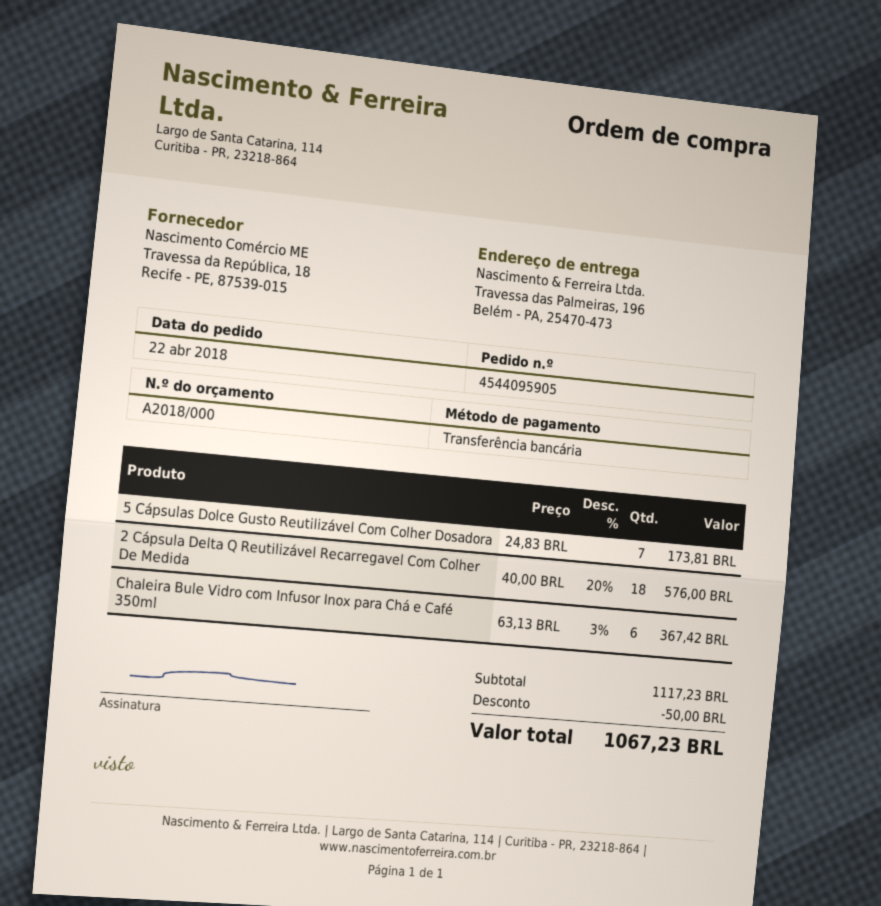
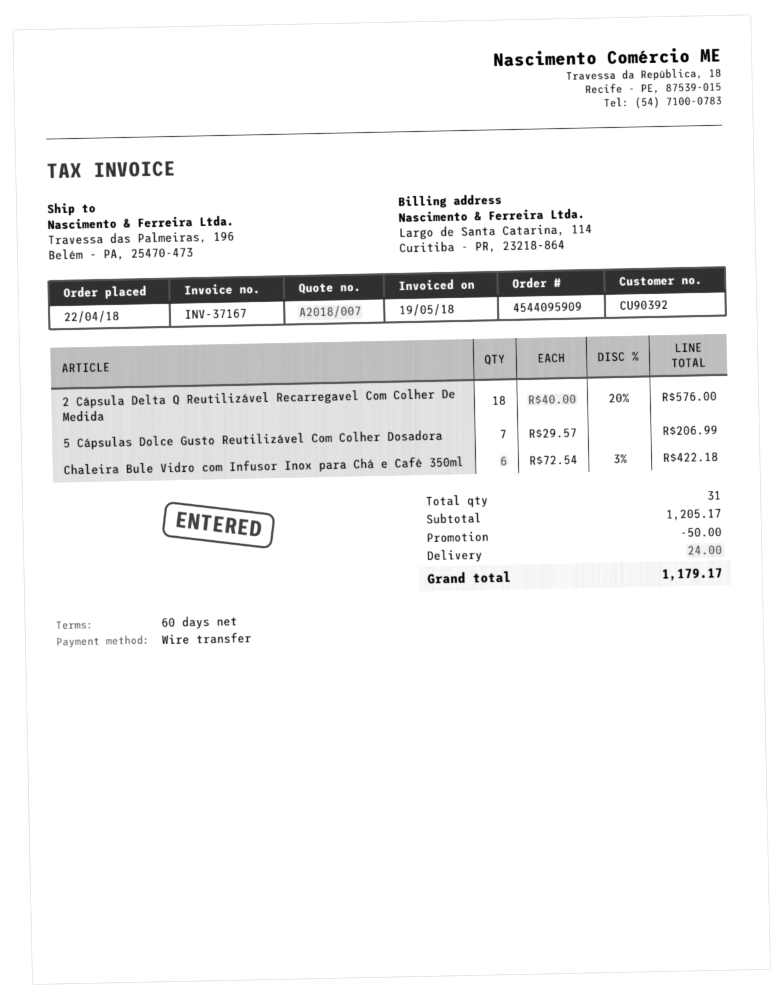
quote number: A2018/000 -> A2018/007
order number: 4544095905 -> 4544095909
5 Cápsulas Dolce Gusto Reutilizável Com Colher Dosadora: 7 x 24.83 = 173.81 -> 7 x 29.57 = 206.99
Chaleira Bule Vidro com Infusor Inox para Chá e Café 350ml: 6 x 63.13 - 3% = 367.42 -> 6 x 72.54 - 3% = 422.18
subtotal: 1117.23 -> 1205.17
shipping: none -> 24.00
total: 1067.23 -> 1179.17

